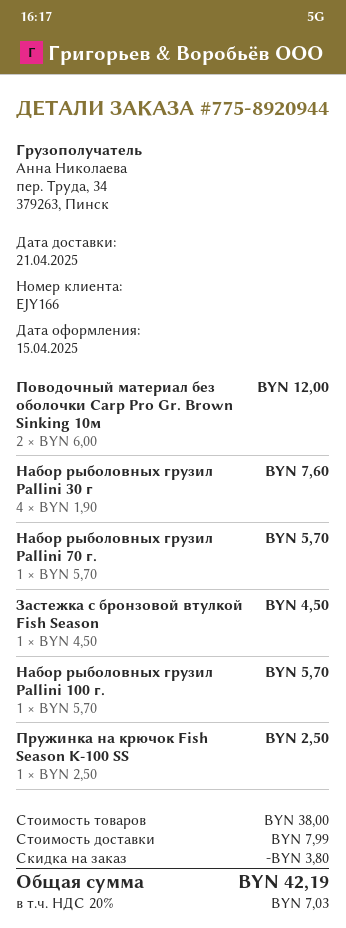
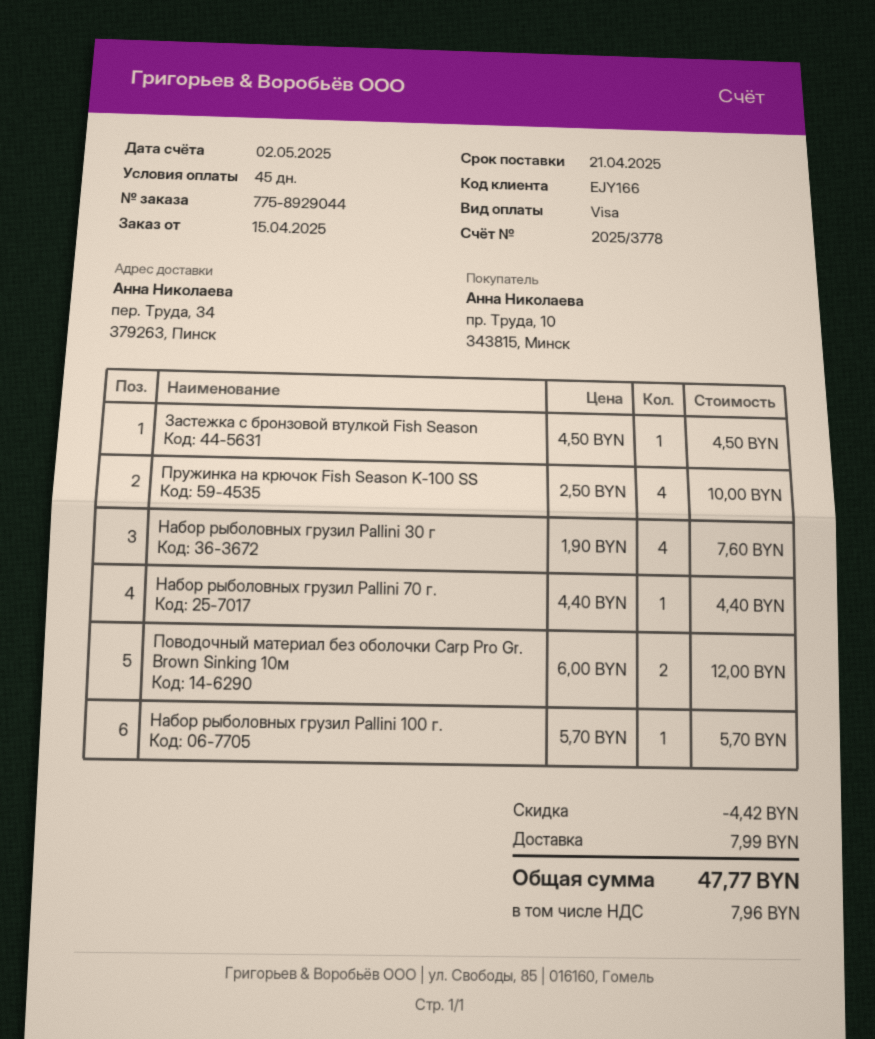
order number: 775-8920944 -> 775-8929044
Набор рыболовных грузил Pallini 70 г.: 1 x 5.70 = 5.70 -> 1 x 4.40 = 4.40
Пружинка на крючок Fish Season K-100 SS: 1 x 2.50 = 2.50 -> 4 x 2.50 = 10.00
discount: 3.80 -> 4.42
tax: 7.03 -> 7.96
total: 42.19 -> 47.77

